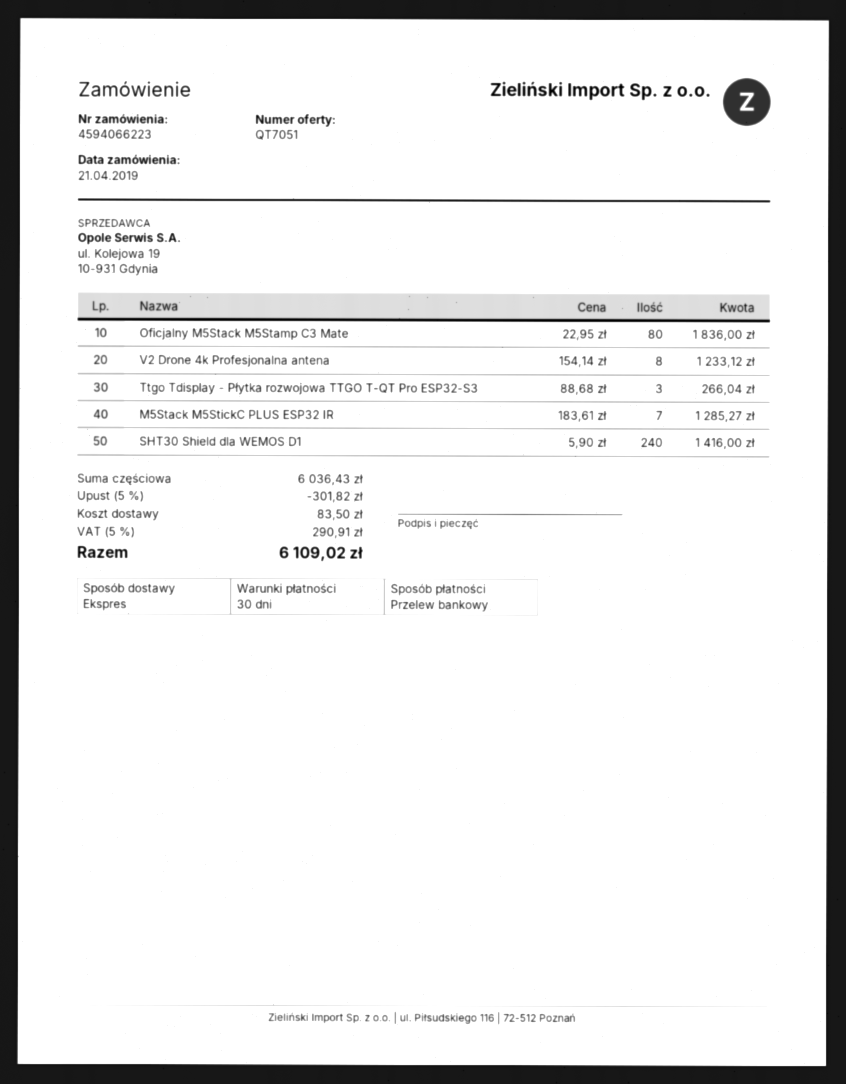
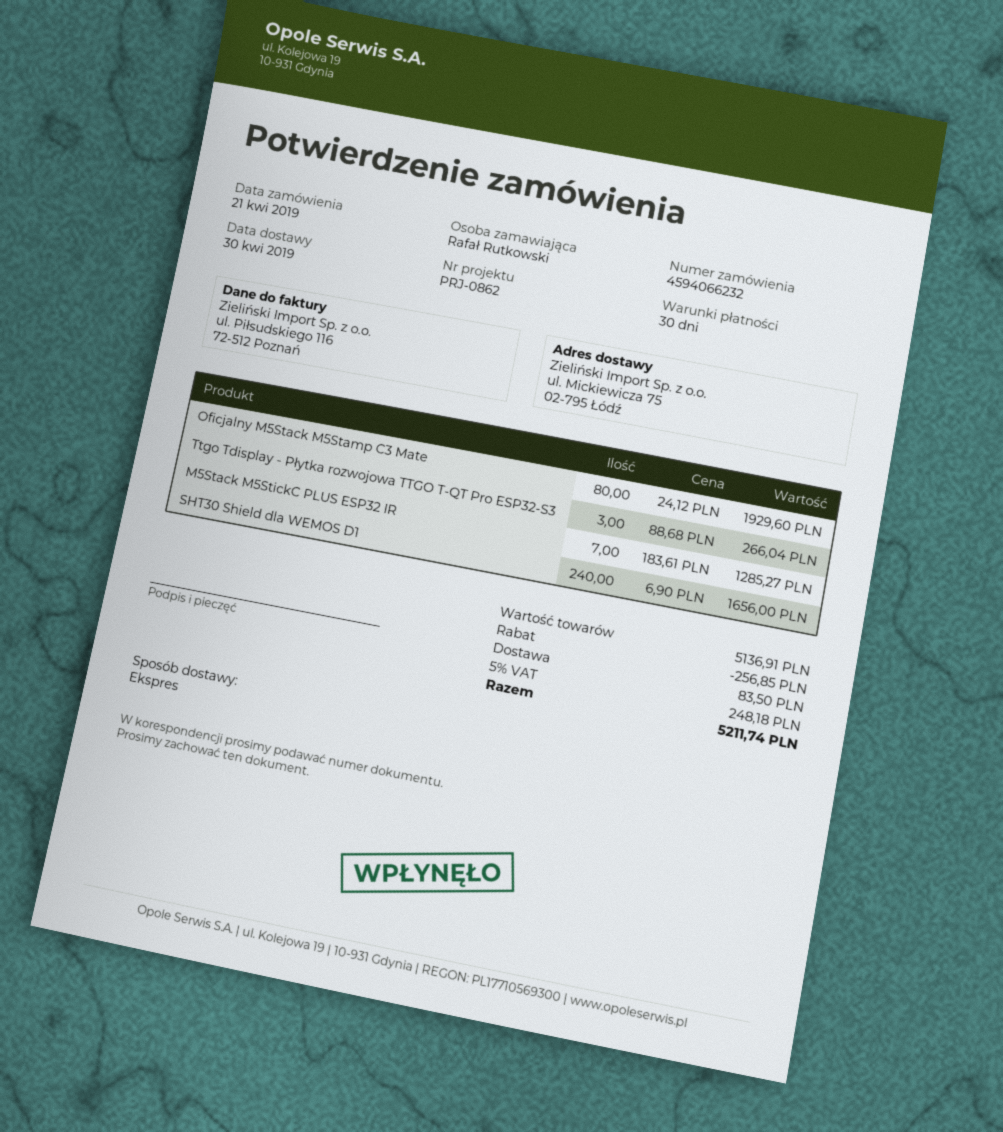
order number: 4594066223 -> 4594066232
Oficjalny M5Stack M5Stamp C3 Mate: 80 x 22.95 = 1836.00 -> 80 x 24.12 = 1929.60
V2 Drone 4k Profesjonalna antena: 8 x 154.14 = 1233.12 -> none
SHT30 Shield dla WEMOS D1: 240 x 5.90 = 1416.00 -> 240 x 6.90 = 1656.00
subtotal: 6036.43 -> 5136.91
discount: 301.82 -> 256.85
tax: 5% = 290.91 -> 5% = 248.18
total: 6109.02 -> 5211.74

